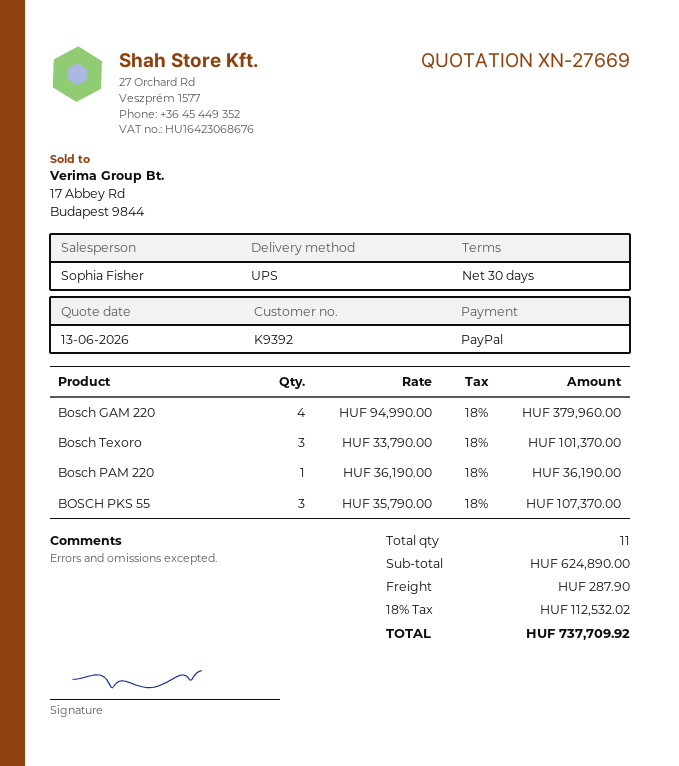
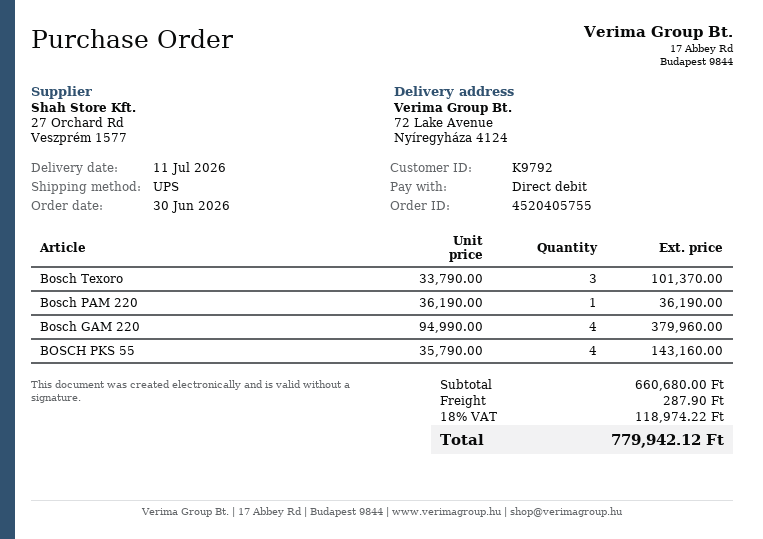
customer number: K9392 -> K9792
payment method: PayPal -> direct debit
BOSCH PKS 55: 3 x 35790.00 = 107370.00 -> 4 x 35790.00 = 143160.00
subtotal: 624890.00 -> 660680.00
tax: 18% = 112532.02 -> 18% = 118974.22
total: 737709.92 -> 779942.12

